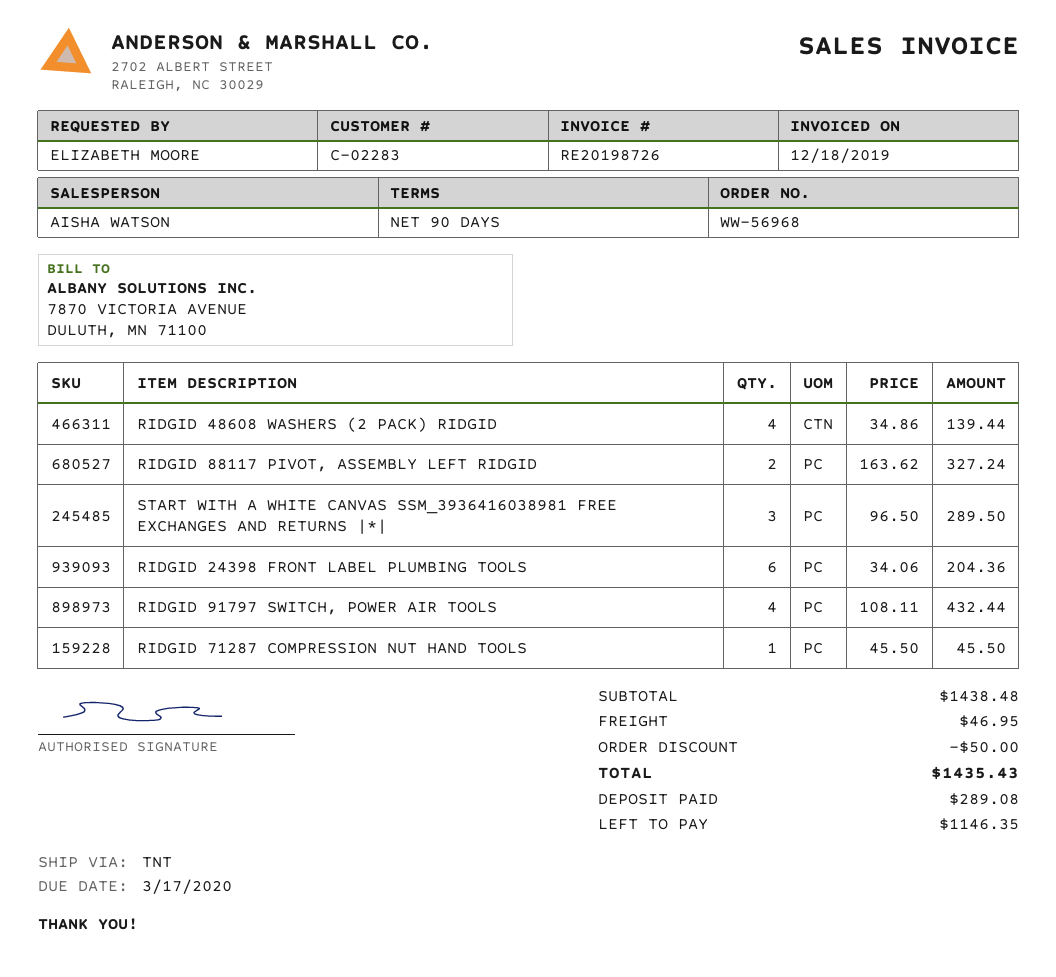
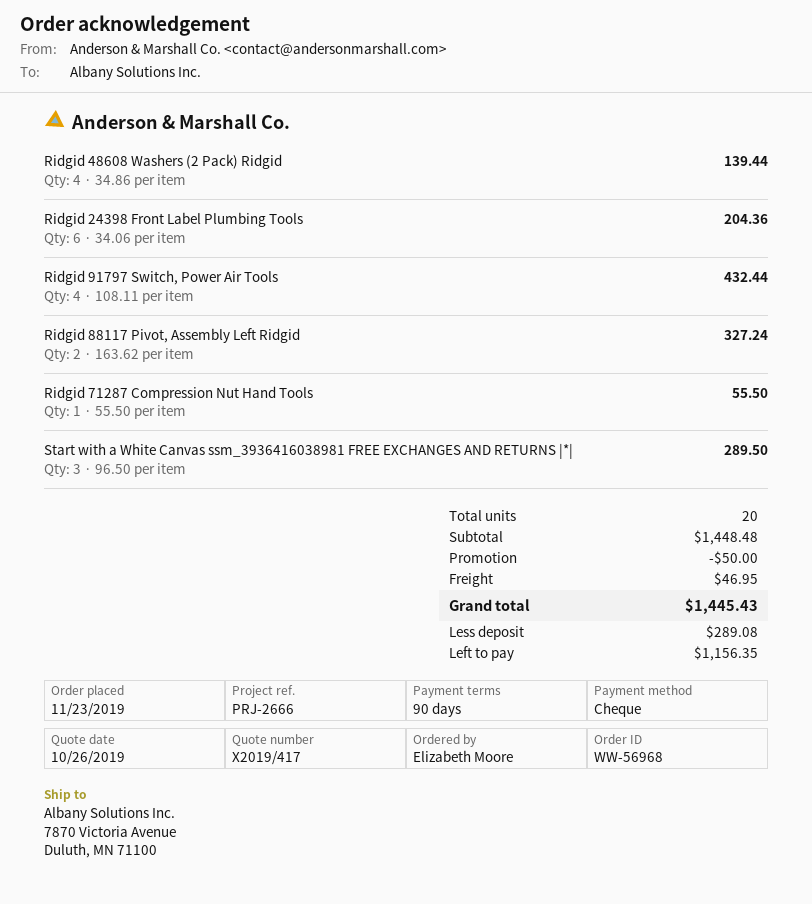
RIDGID 71287 COMPRESSION NUT HAND TOOLS: 1 x 45.50 = 45.50 -> 1 x 55.50 = 55.50
subtotal: 1438.48 -> 1448.48
total: 1435.43 -> 1445.43
balance: 1146.35 -> 1156.35

